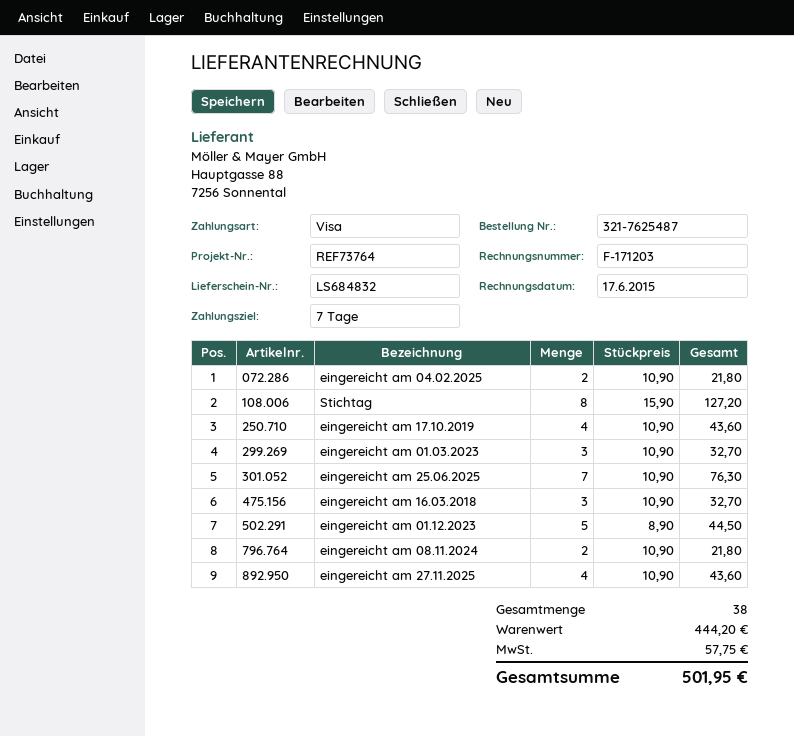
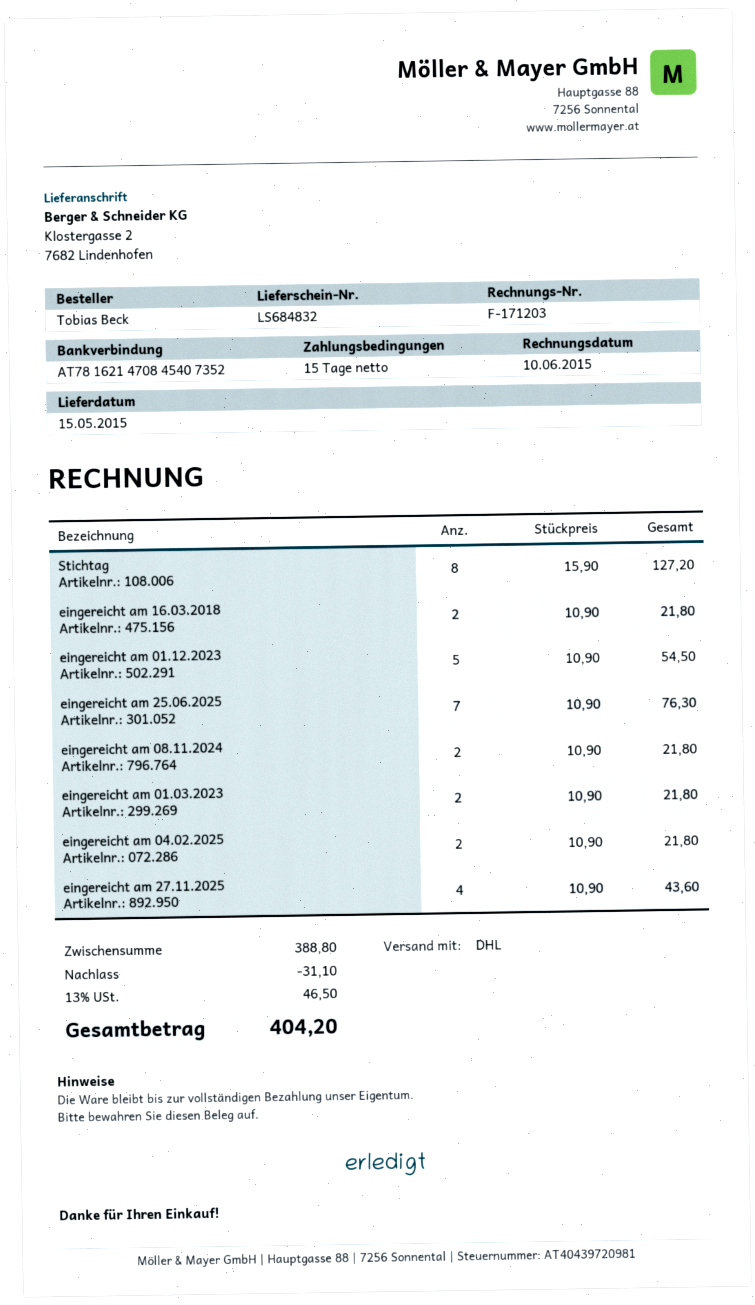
invoice date: 2015-06-17 -> 2015-06-10
payment terms: 7 days -> 15 days
eingereicht am 17.10.2019: 4 x 10.90 = 43.60 -> none
eingereicht am 01.03.2023: 3 x 10.90 = 32.70 -> 2 x 10.90 = 21.80
eingereicht am 16.03.2018: 3 x 10.90 = 32.70 -> 2 x 10.90 = 21.80
eingereicht am 01.12.2023: 5 x 8.90 = 44.50 -> 5 x 10.90 = 54.50
subtotal: 444.20 -> 388.80
discount: none -> 31.10
tax: 57.75 -> 46.50
total: 501.95 -> 404.20

